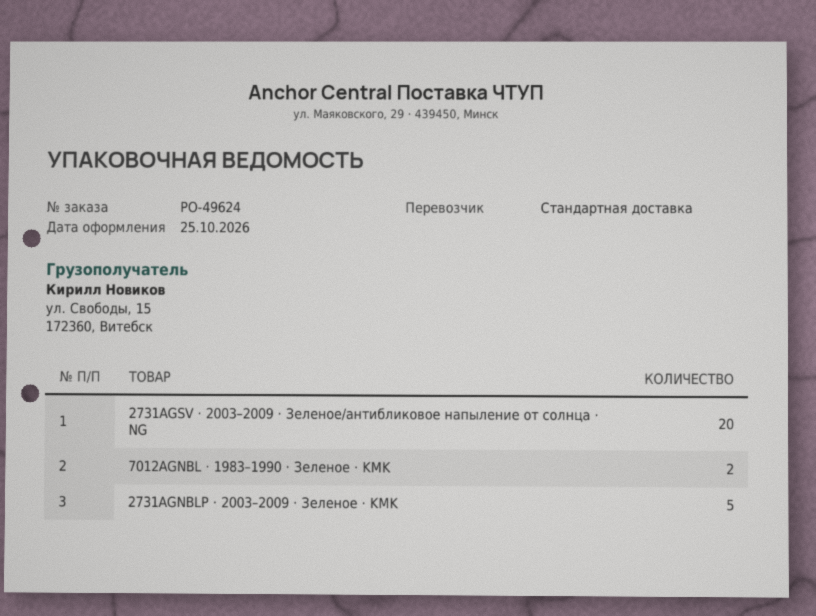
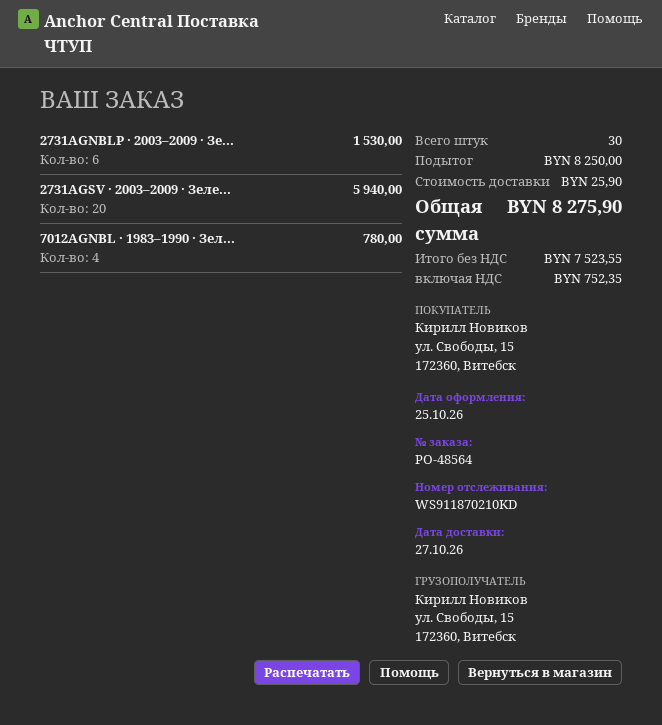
order number: PO-49624 -> PO-48564
7012AGNBL · 1983–1990 · Зеленое · KMK: 2 -> 4
2731AGNBLP · 2003–2009 · Зеленое · KMK: 5 -> 6

